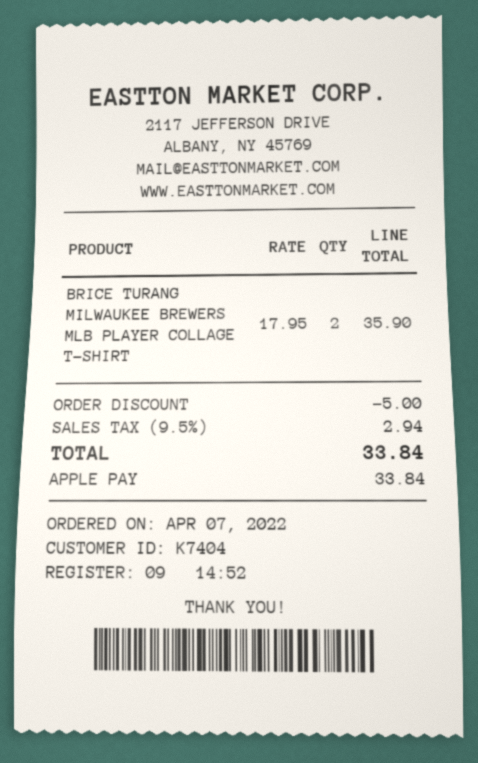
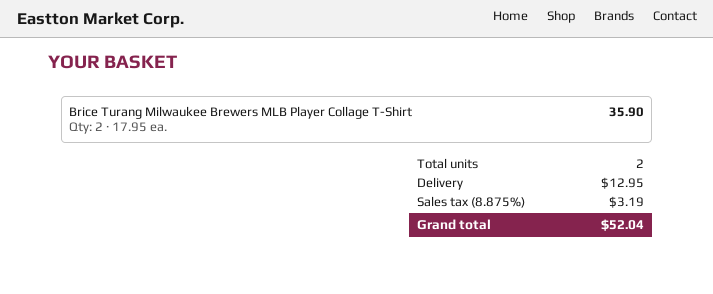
discount: 5.00 -> none
shipping: none -> 12.95
tax: 9.5% = 2.94 -> 8.875% = 3.19
total: 33.84 -> 52.04

